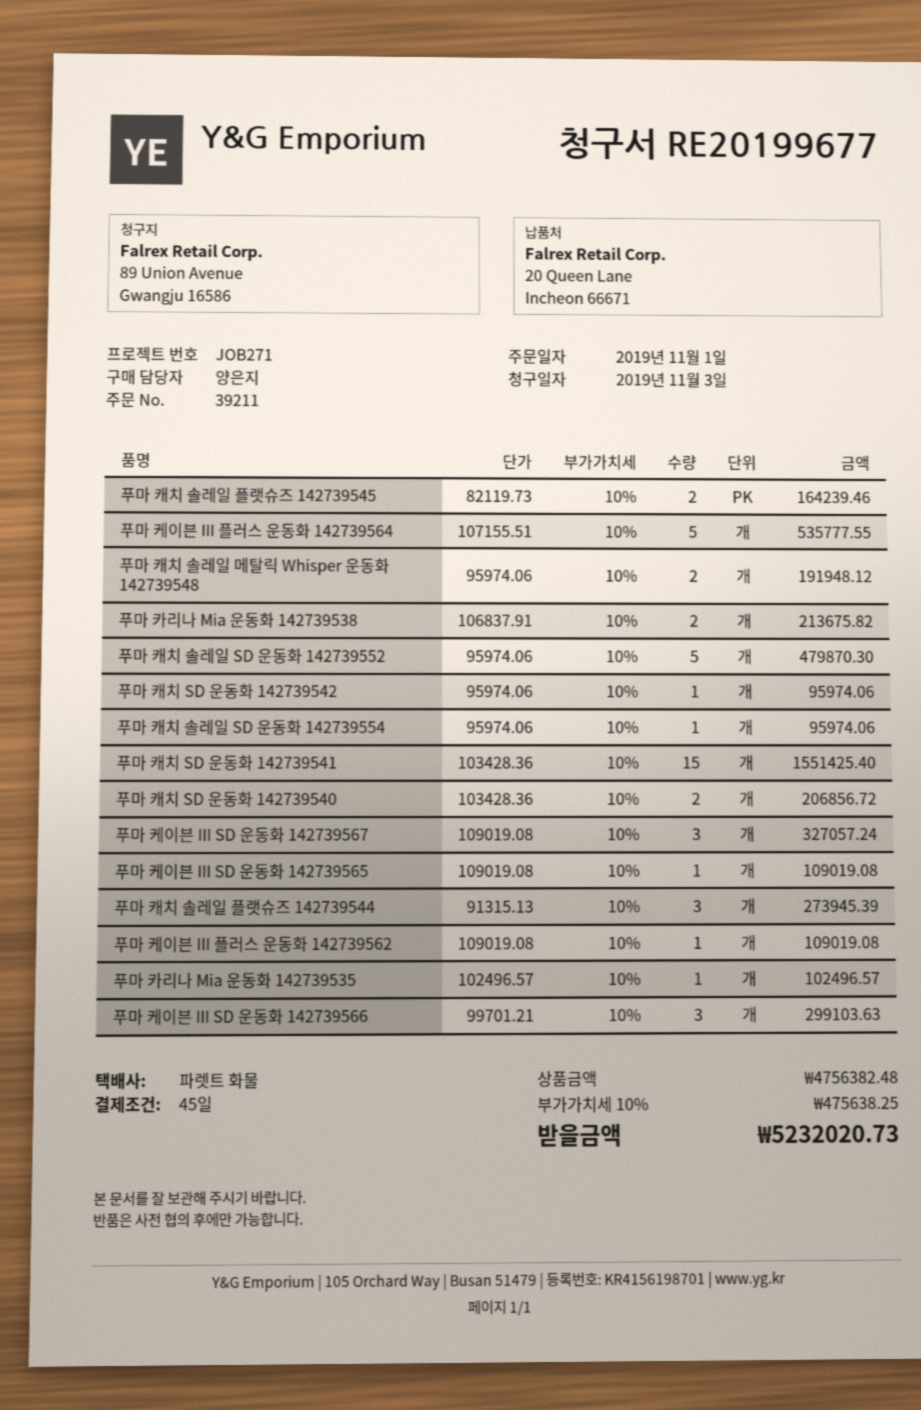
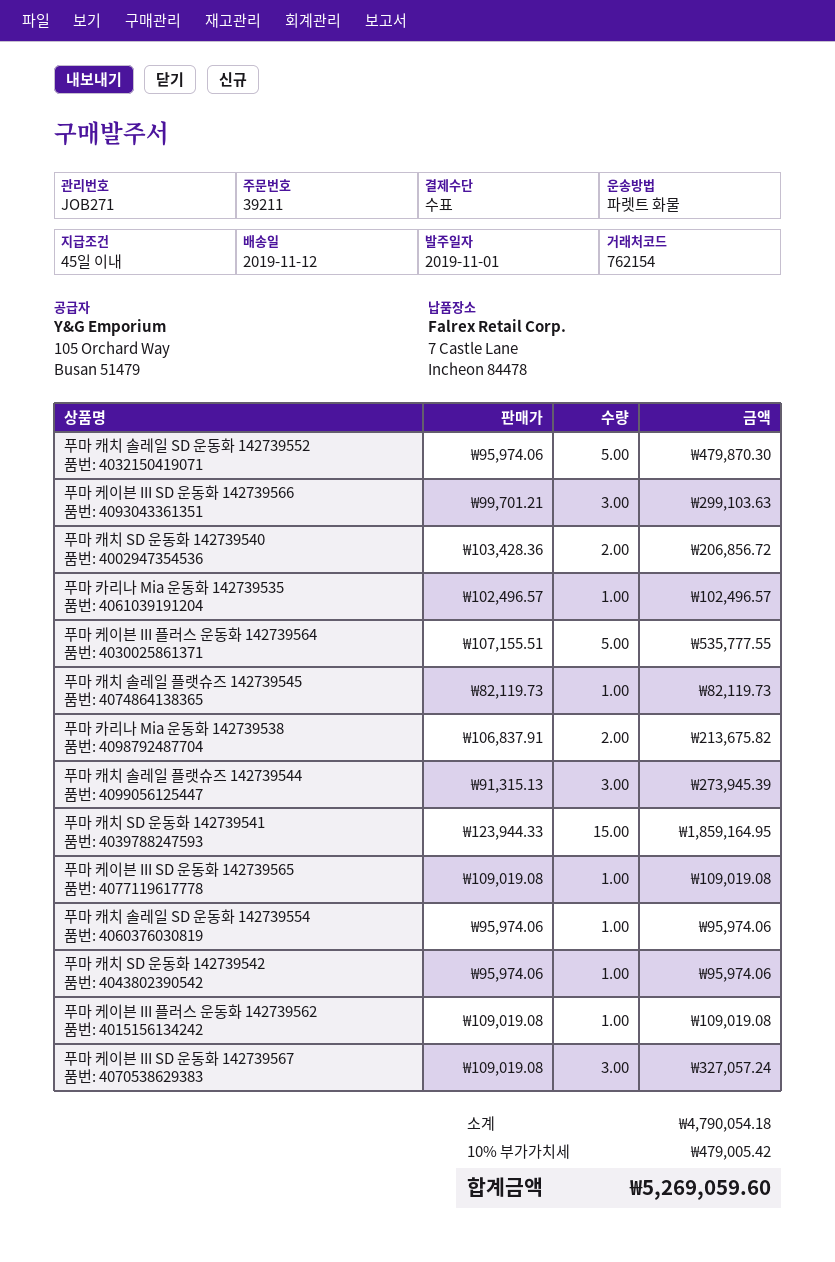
ship to: 20 Queen Lane, Incheon 66671 -> 7 Castle Lane, Incheon 84478
푸마 캐치 솔레일 플랫슈즈 142739545: 2 x 82119.73 = 164239.46 -> 1 x 82119.73 = 82119.73
푸마 캐치 솔레일 메탈릭 Whisper 운동화 142739548: 2 x 95974.06 = 191948.12 -> none
푸마 캐치 SD 운동화 142739541: 15 x 103428.36 = 1551425.40 -> 15 x 123944.33 = 1859164.95
subtotal: 4756382.48 -> 4790054.18
tax: 10% = 475638.25 -> 10% = 479005.42
total: 5232020.73 -> 5269059.60

